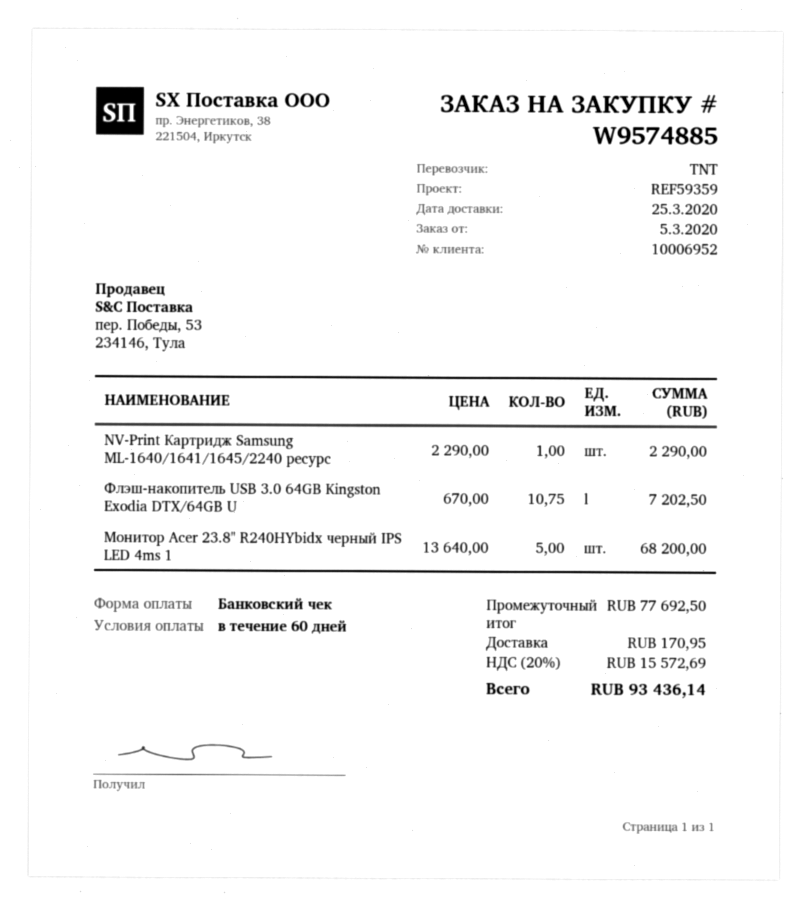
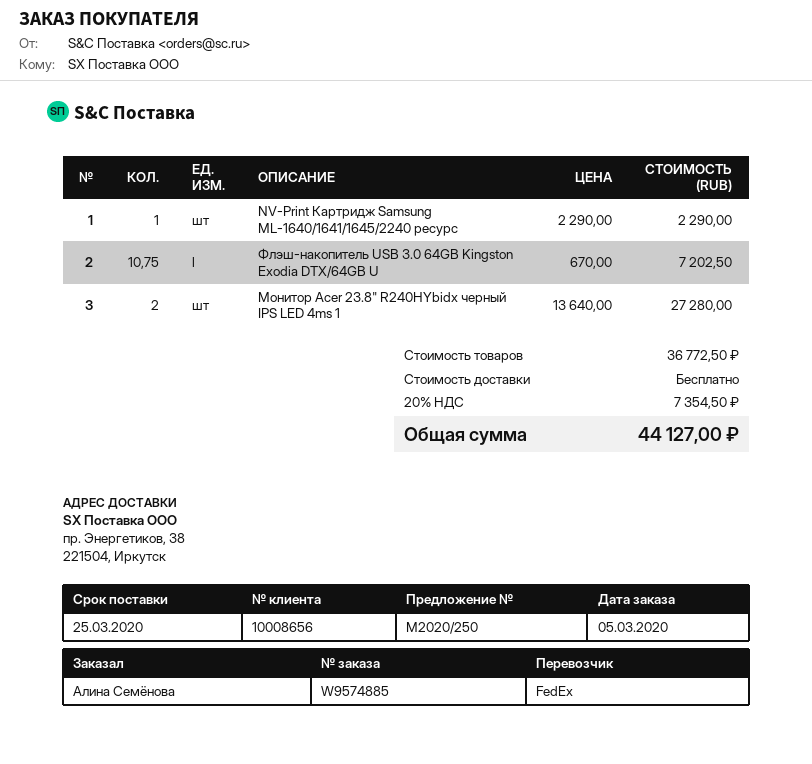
customer number: 10006952 -> 10008656
shipping method: TNT -> FedEx
Монитор Acer 23.8" R240HYbidx черный IPS LED 4ms 1: 5 x 13640.00 = 68200.00 -> 2 x 13640.00 = 27280.00
subtotal: 77692.50 -> 36772.50
shipping: 170.95 -> 0.00
tax: 20% = 15572.69 -> 20% = 7354.50
total: 93436.14 -> 44127.00

